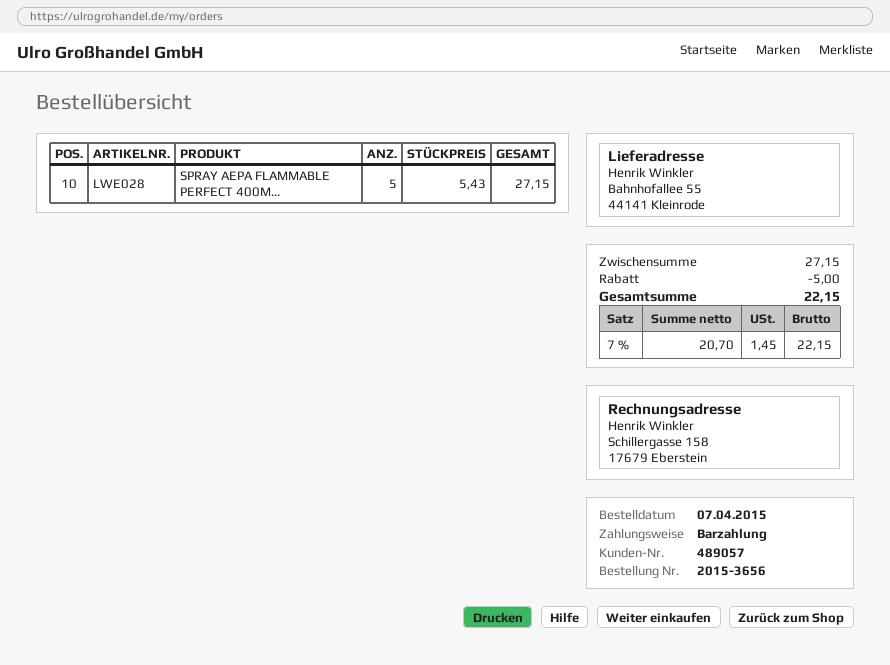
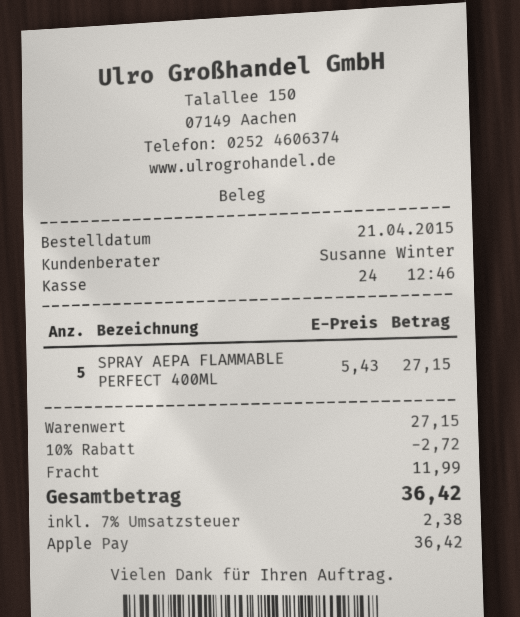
order date: 2015-04-07 -> 2015-04-21
payment method: cash -> Apple Pay
discount: 5.00 -> 2.72
shipping: none -> 11.99
tax: 7% = 1.45 -> 7% = 2.38
total: 22.15 -> 36.42

